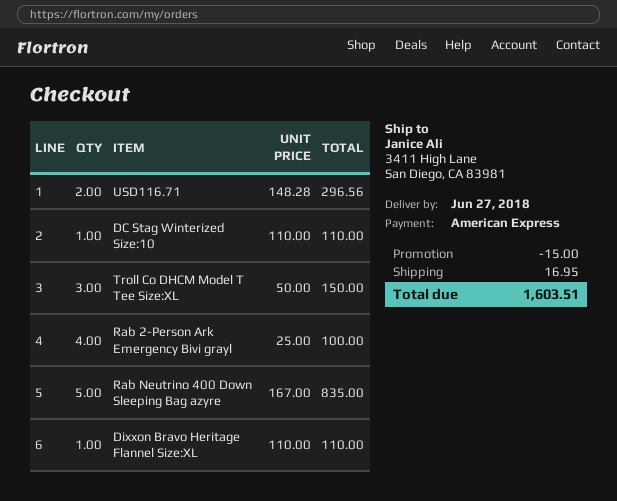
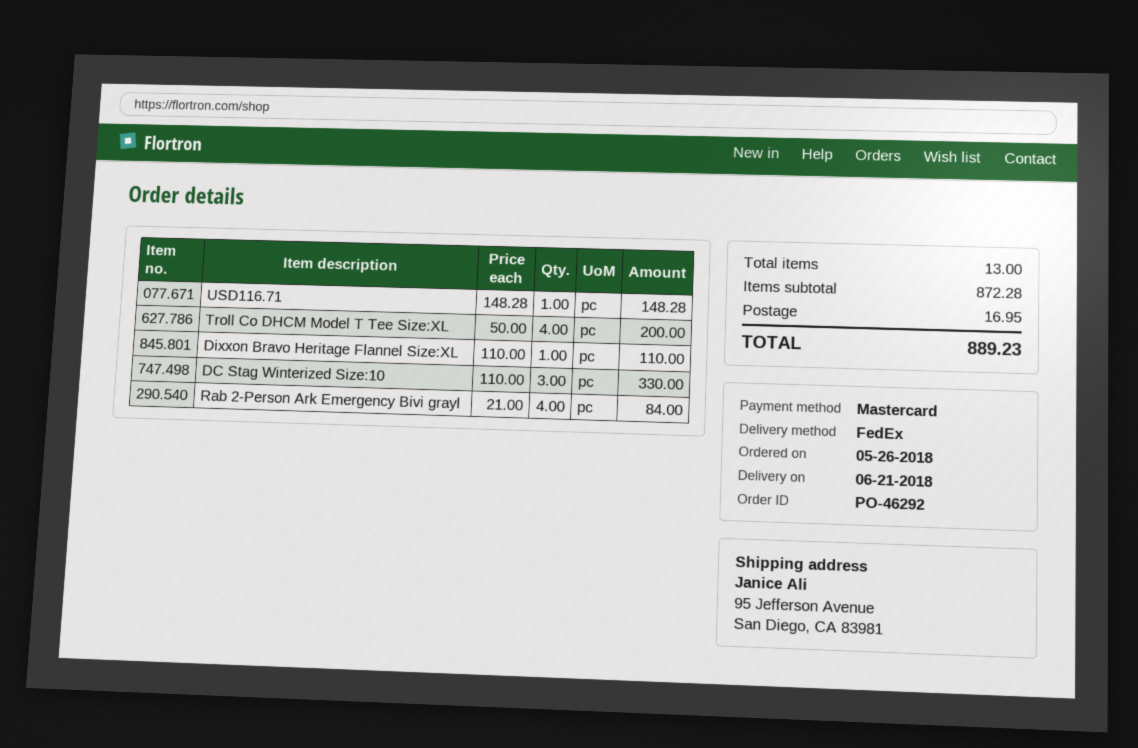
delivery date: 2018-06-27 -> 2018-06-21
payment method: American Express -> Mastercard
ship to: 3411 High Lane, San Diego, CA 83981 -> 95 Jefferson Avenue, San Diego, CA 83981
USD116.71: 2 x 148.28 = 296.56 -> 1 x 148.28 = 148.28
DC Stag Winterized Size:10: 1 x 110.00 = 110.00 -> 3 x 110.00 = 330.00
Troll Co DHCM Model T Tee Size:XL: 3 x 50.00 = 150.00 -> 4 x 50.00 = 200.00
Rab 2-Person Ark Emergency Bivi grayl: 4 x 25.00 = 100.00 -> 4 x 21.00 = 84.00
Rab Neutrino 400 Down Sleeping Bag azyre: 5 x 167.00 = 835.00 -> none
discount: 15.00 -> none
total: 1603.51 -> 889.23

